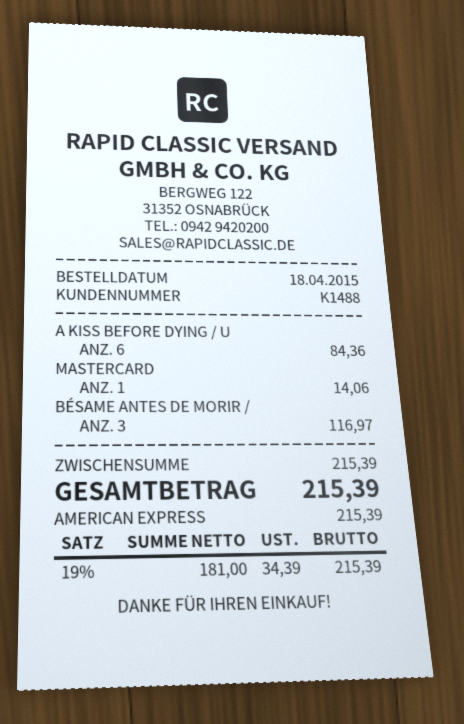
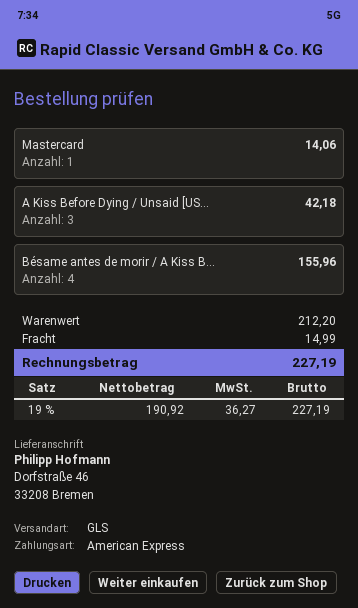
A KISS BEFORE DYING / U: 6 for 84.36 -> 3 for 42.18
BÉSAME ANTES DE MORIR /: 3 for 116.97 -> 4 for 155.96
subtotal: 215.39 -> 212.20
shipping: none -> 14.99
net: 181.00 -> 190.92
tax: 19% = 34.39 -> 19% = 36.27
total: 215.39 -> 227.19

